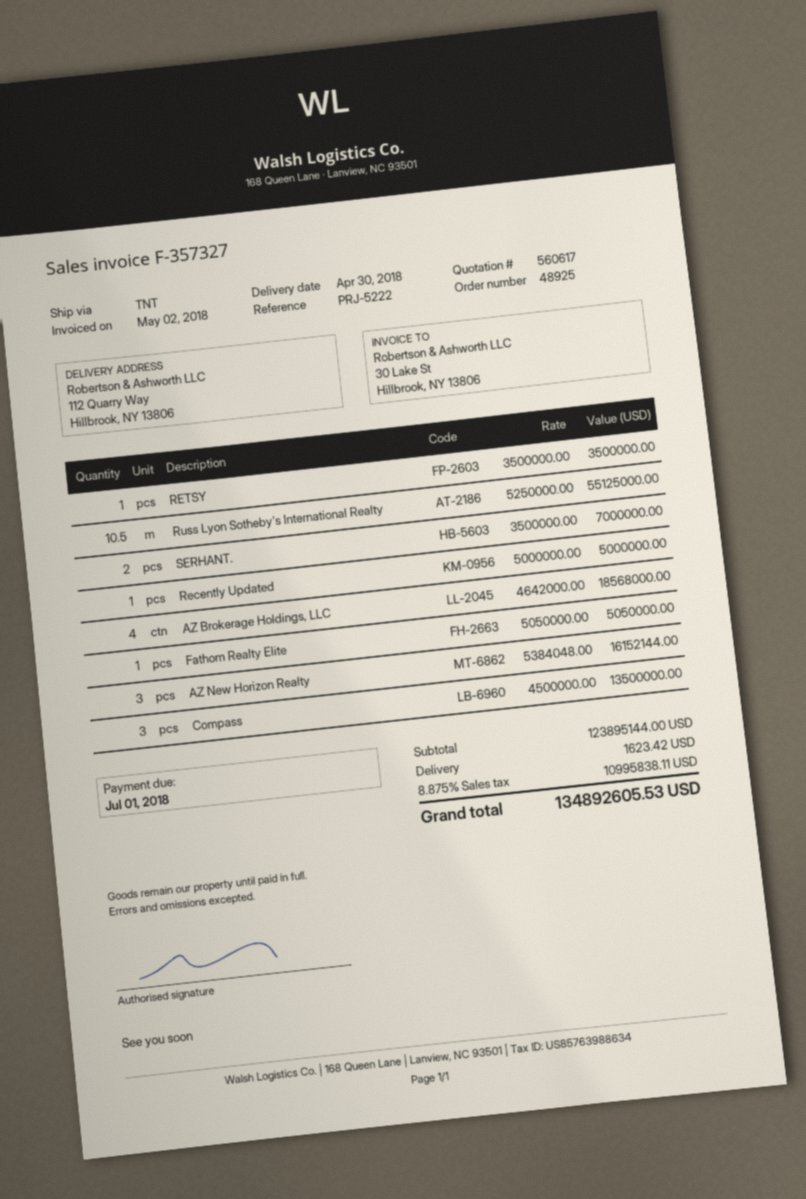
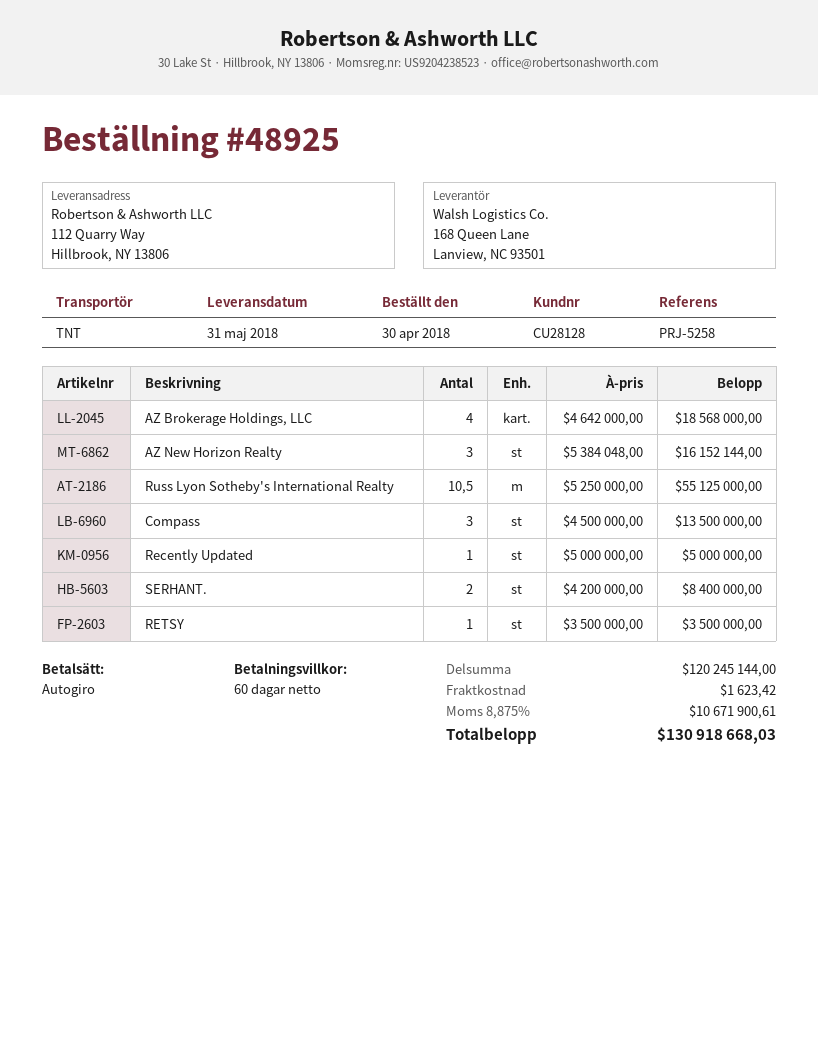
delivery date: 2018-04-30 -> 2018-05-31
reference: PRJ-5222 -> PRJ-5258
SERHANT.: 2 x 3500000.00 = 7000000.00 -> 2 x 4200000.00 = 8400000.00
Fathom Realty Elite: 1 x 5050000.00 = 5050000.00 -> none
subtotal: 123895144.00 -> 120245144.00
tax: 8.875% = 10995838.11 -> 8.875% = 10671900.61
total: 134892605.53 -> 130918668.03

